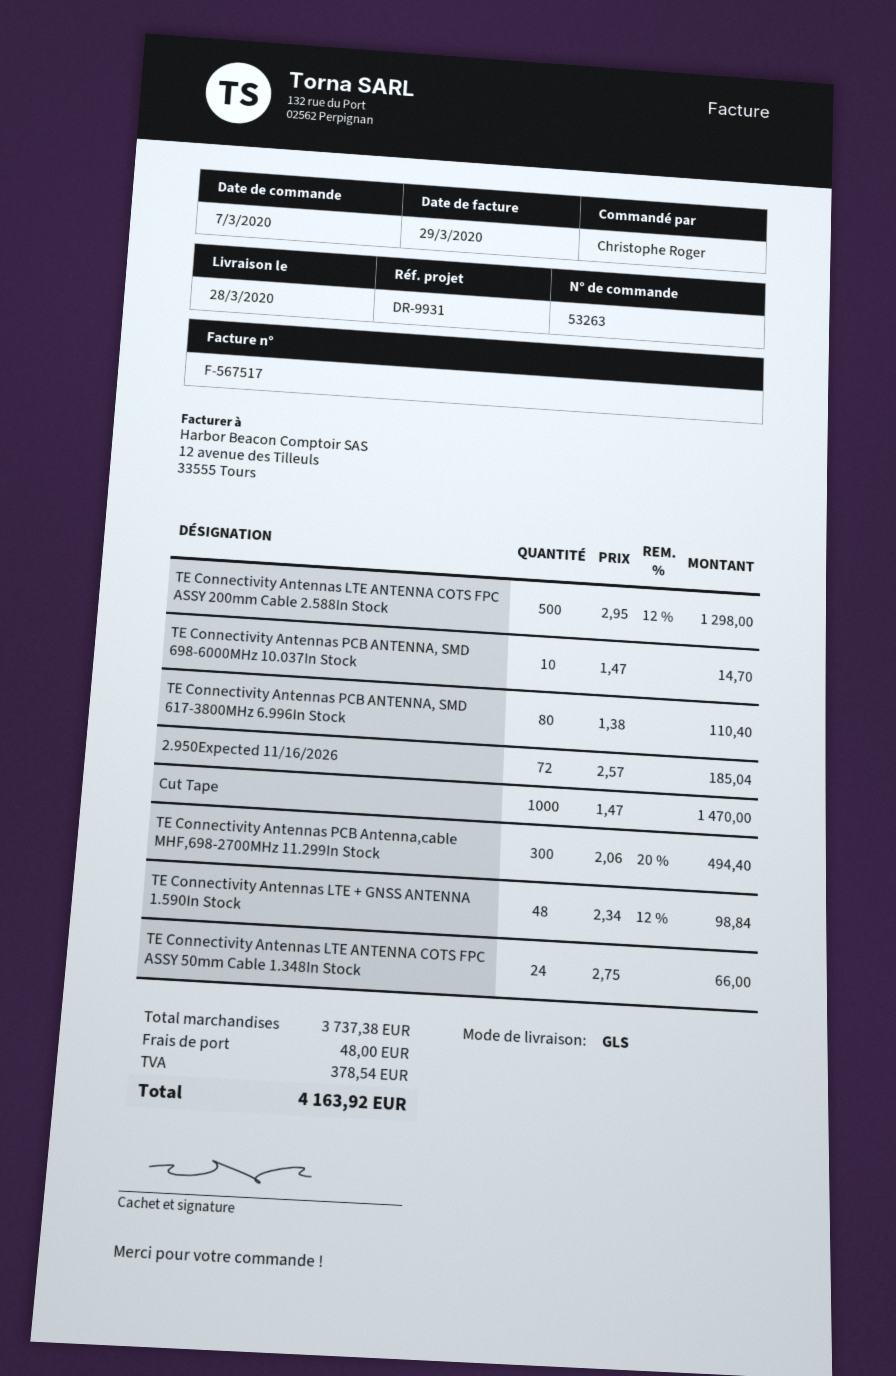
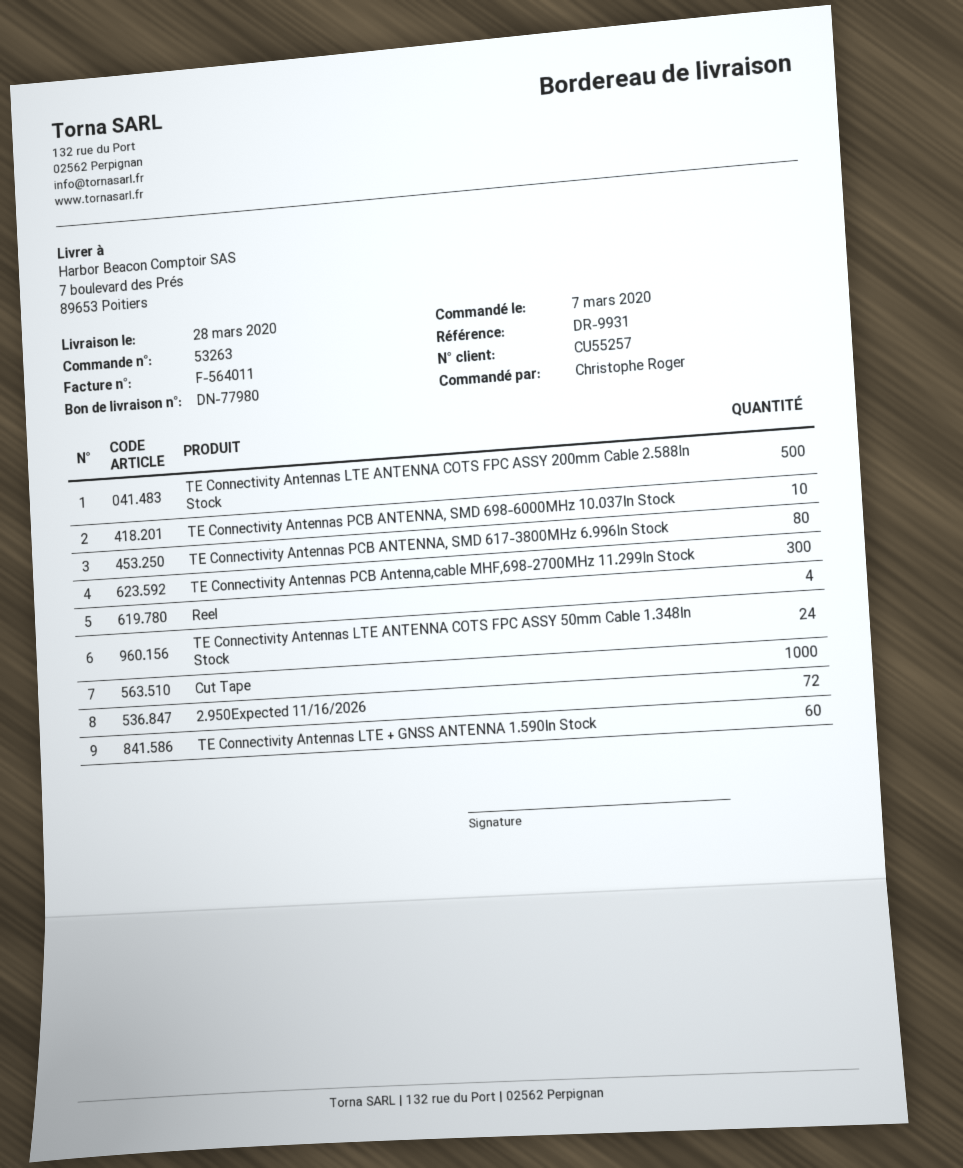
invoice number: F-567517 -> F-564011
TE Connectivity Antennas LTE + GNSS ANTENNA 1.590In Stock: 48 -> 60
Reel: none -> 4

